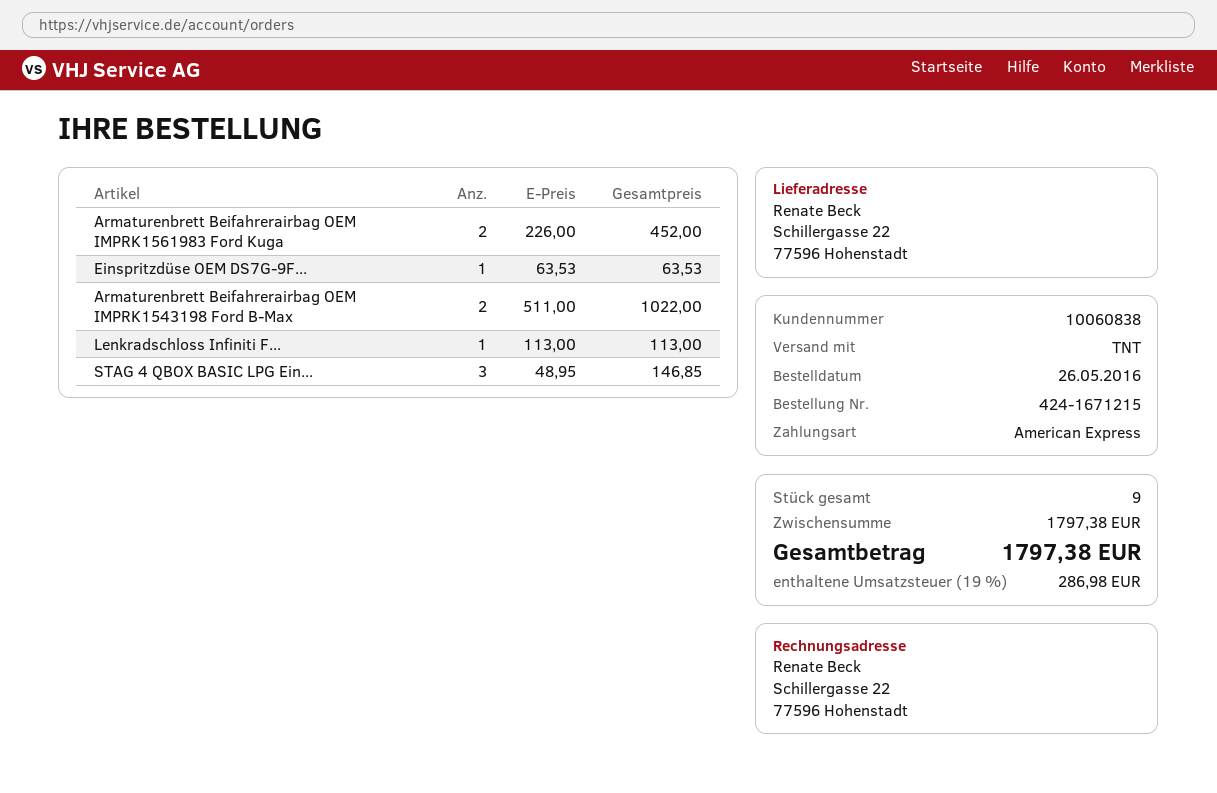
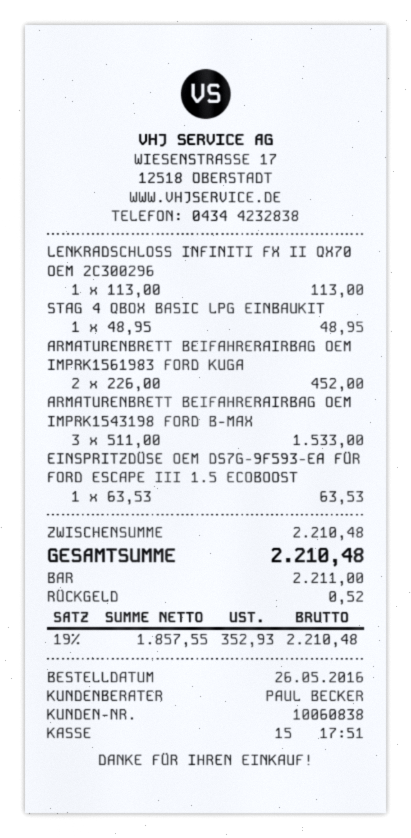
payment method: American Express -> cash
Armaturenbrett Beifahrerairbag OEM IMPRK1543198 Ford B-Max: 2 x 511.00 = 1022.00 -> 3 x 511.00 = 1533.00
STAG 4 QBOX BASIC LPG Ein...: 3 x 48.95 = 146.85 -> 1 x 48.95 = 48.95
subtotal: 1797.38 -> 2210.48
tax: 19% = 286.98 -> 19% = 352.93
total: 1797.38 -> 2210.48

